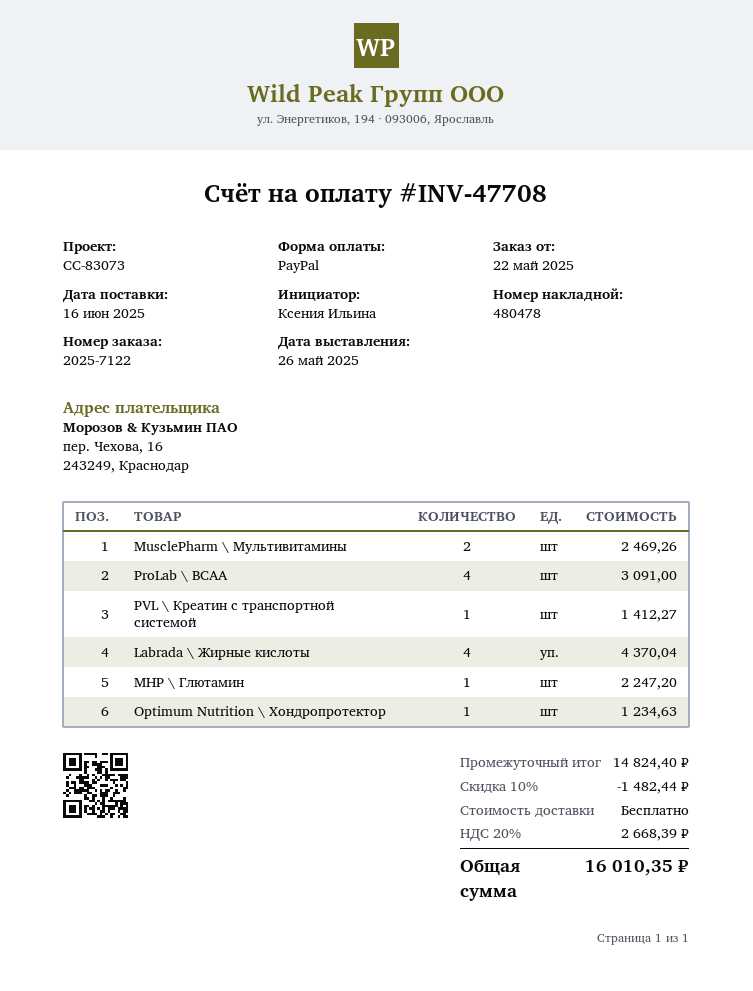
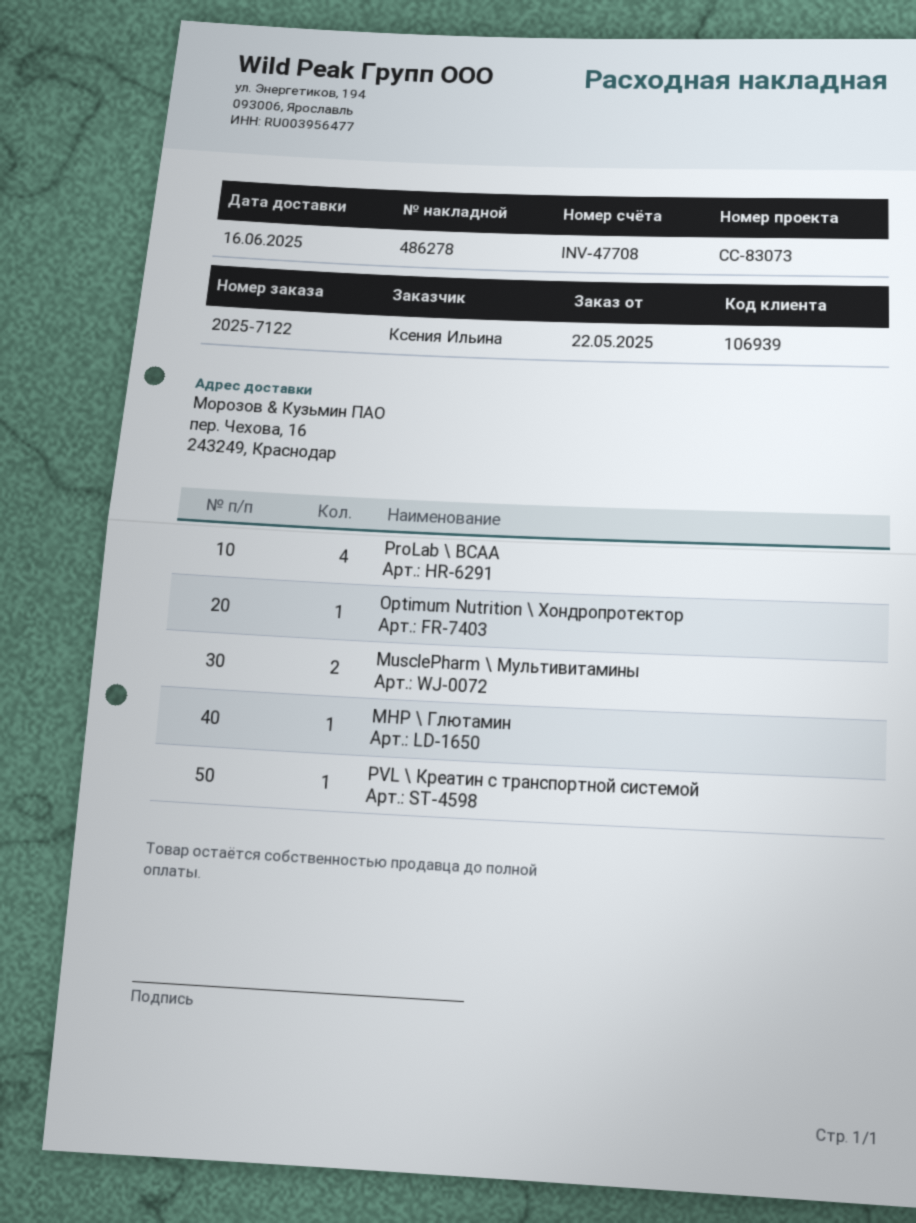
delivery note number: 480478 -> 486278
Labrada \ Жирные кислоты: 4 -> none

